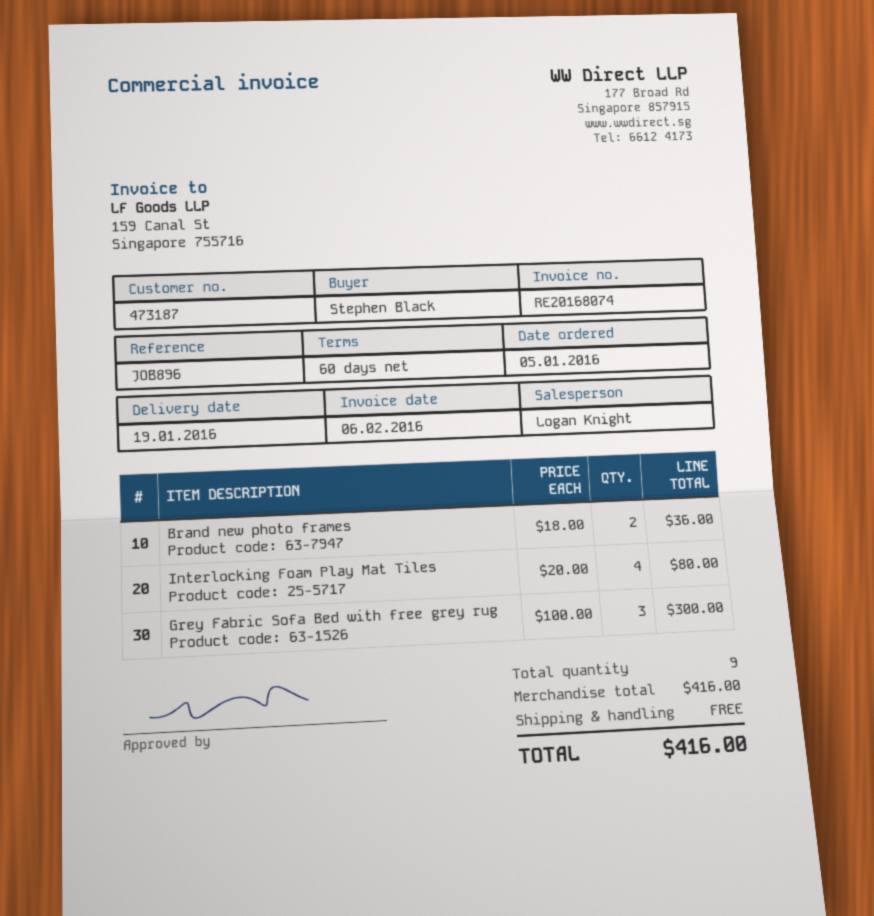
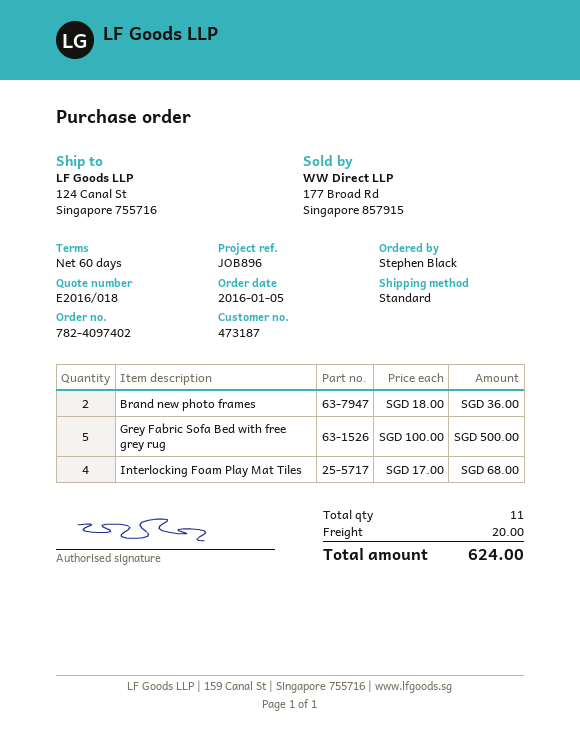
Interlocking Foam Play Mat Tiles: 4 x 20.00 = 80.00 -> 4 x 17.00 = 68.00
Grey Fabric Sofa Bed with free grey rug: 3 x 100.00 = 300.00 -> 5 x 100.00 = 500.00
total quantity: 9 -> 11
shipping: 0.00 -> 20.00
total: 416.00 -> 624.00

